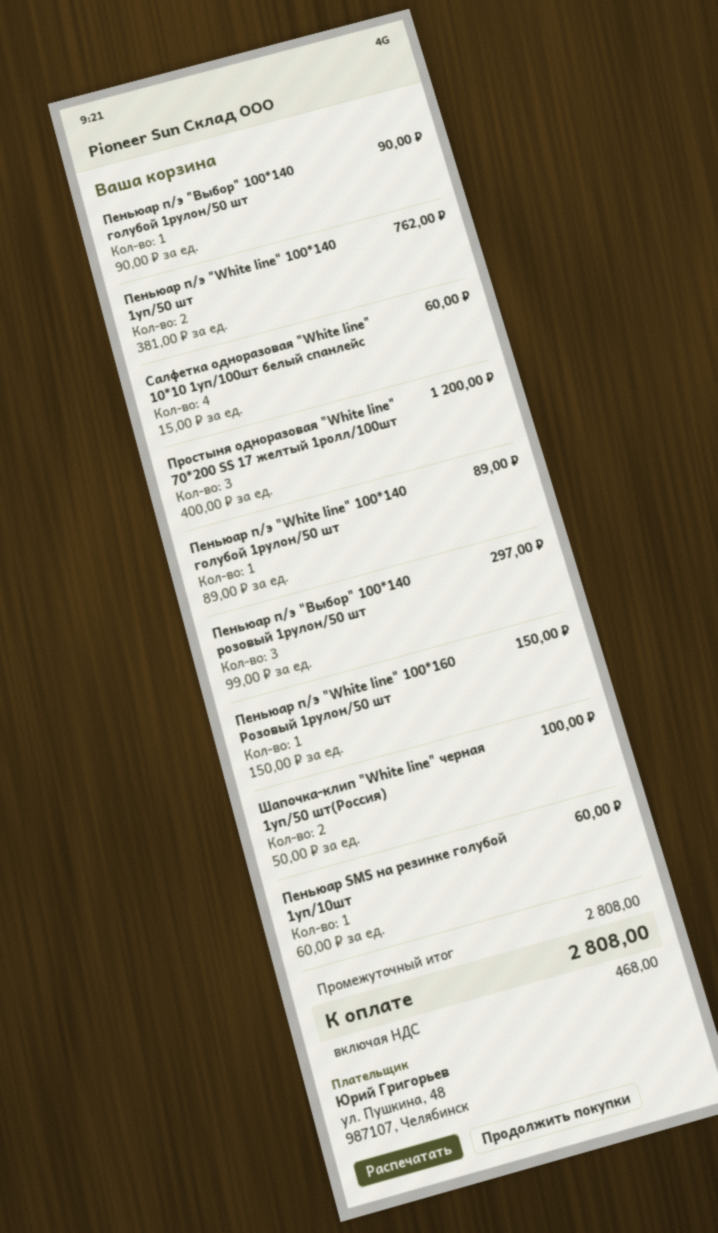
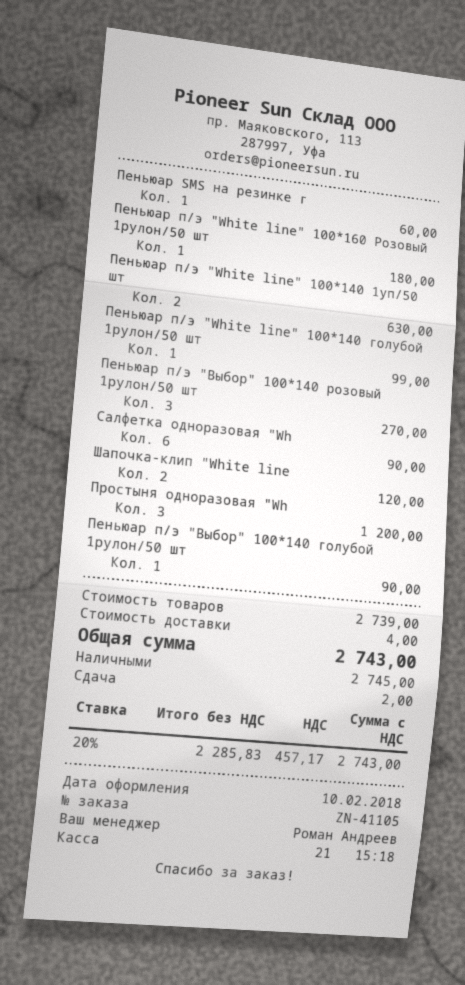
Пеньюар п/э "White line" 100*140 1уп/50 шт: 2 for 762.00 -> 2 for 630.00
Салфетка одноразовая "White line" 10*10 1уп/100шт белый спанлейс: 4 for 60.00 -> 6 for 90.00
Пеньюар п/э "White line" 100*140 голубой 1рулон/50 шт: 1 for 89.00 -> 1 for 99.00
Пеньюар п/э "Выбор" 100*140 розовый 1рулон/50 шт: 3 for 297.00 -> 3 for 270.00
Пеньюар п/э "White line" 100*160 Розовый 1рулон/50 шт: 1 for 150.00 -> 1 for 180.00
Шапочка-клип "White line" черная 1уп/50 шт(Россия): 2 for 100.00 -> 2 for 120.00
subtotal: 2808.00 -> 2739.00
shipping: none -> 4.00
tax: 468.00 -> 457.17
total: 2808.00 -> 2743.00

